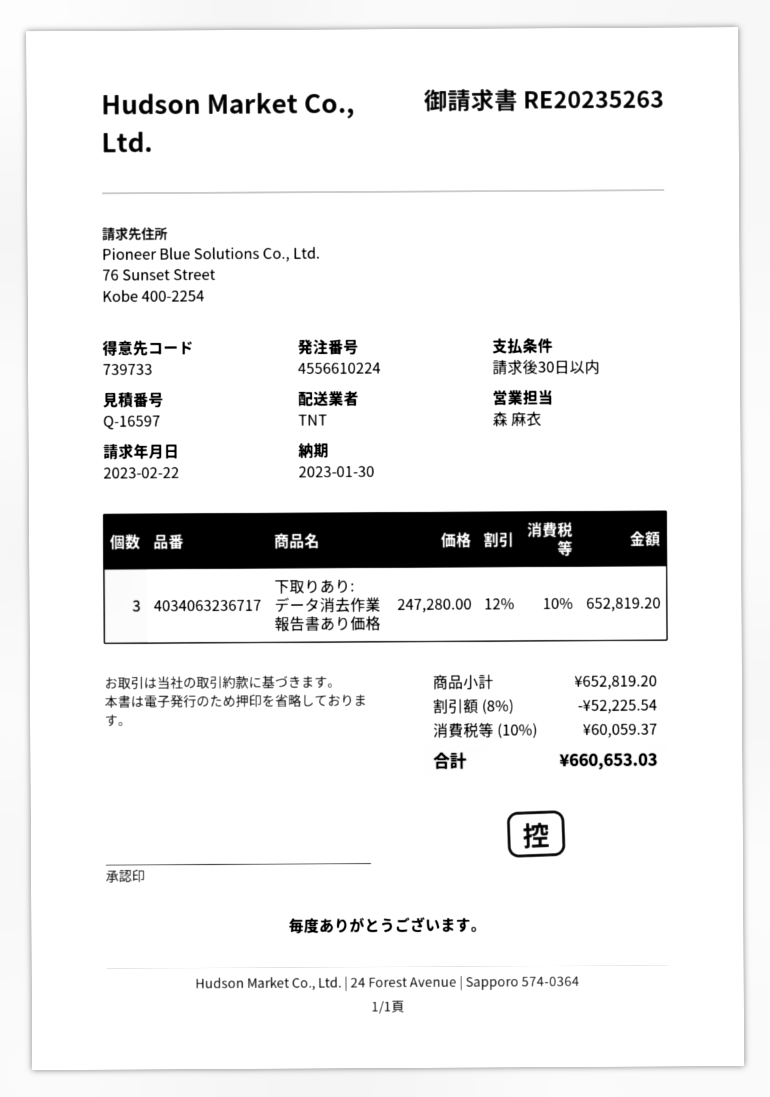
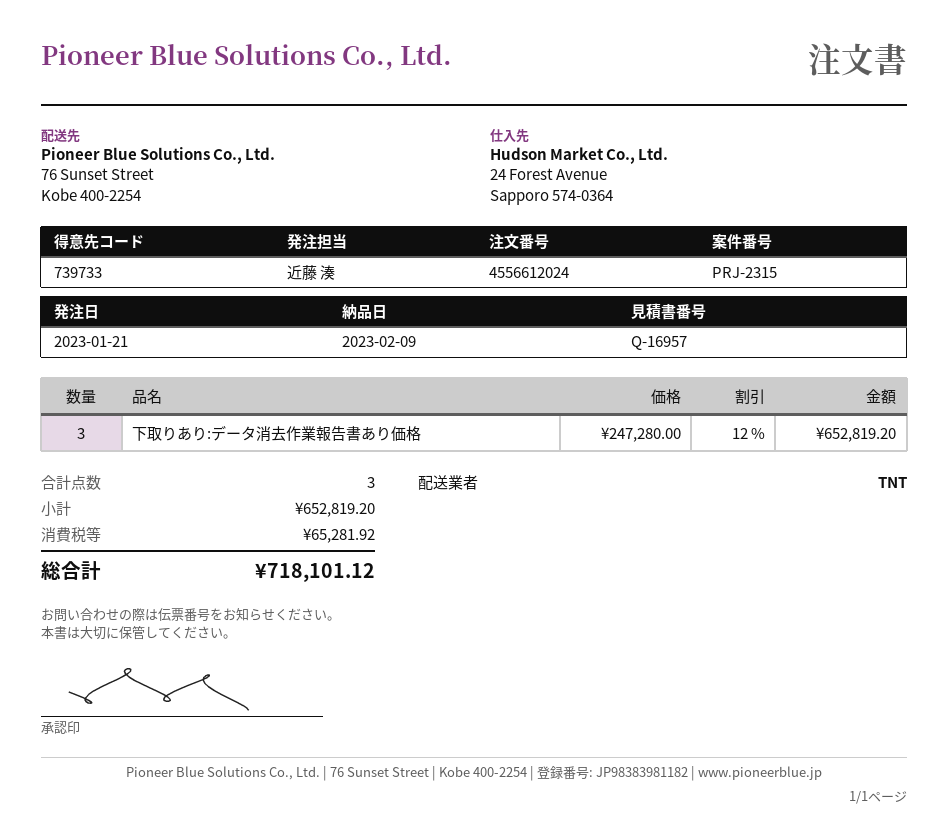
quote number: Q-16597 -> Q-16957
order number: 4556610224 -> 4556612024
delivery date: 2023-01-30 -> 2023-02-09
discount: 8% = 52225.54 -> none
tax: 60059.37 -> 65281.92
total: 660653.03 -> 718101.12

